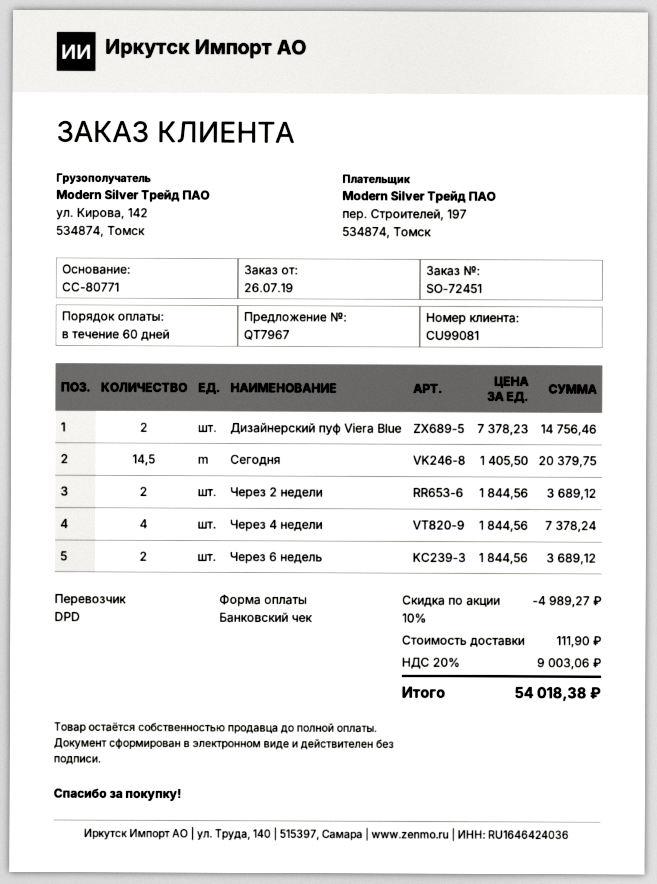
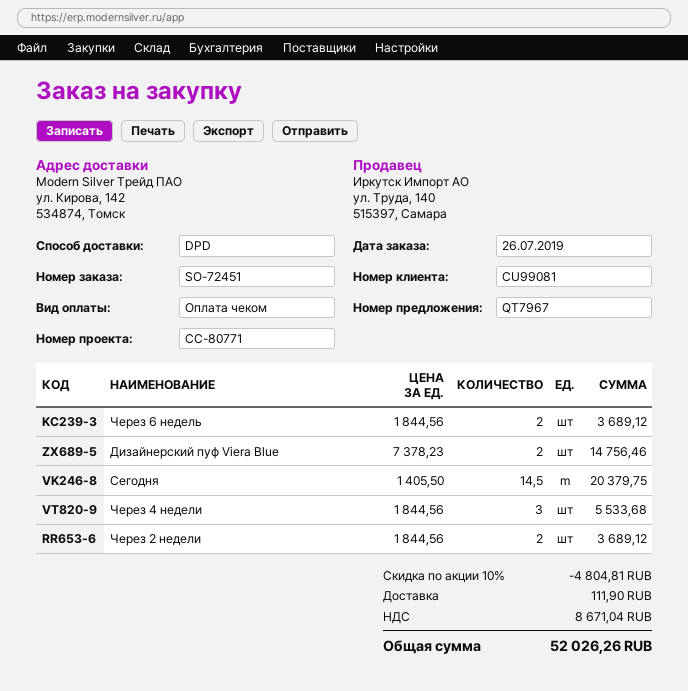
Через 4 недели: 4 x 1844.56 = 7378.24 -> 3 x 1844.56 = 5533.68
discount: 10% = 4989.27 -> 10% = 4804.81
tax: 9003.06 -> 8671.04
total: 54018.38 -> 52026.26

